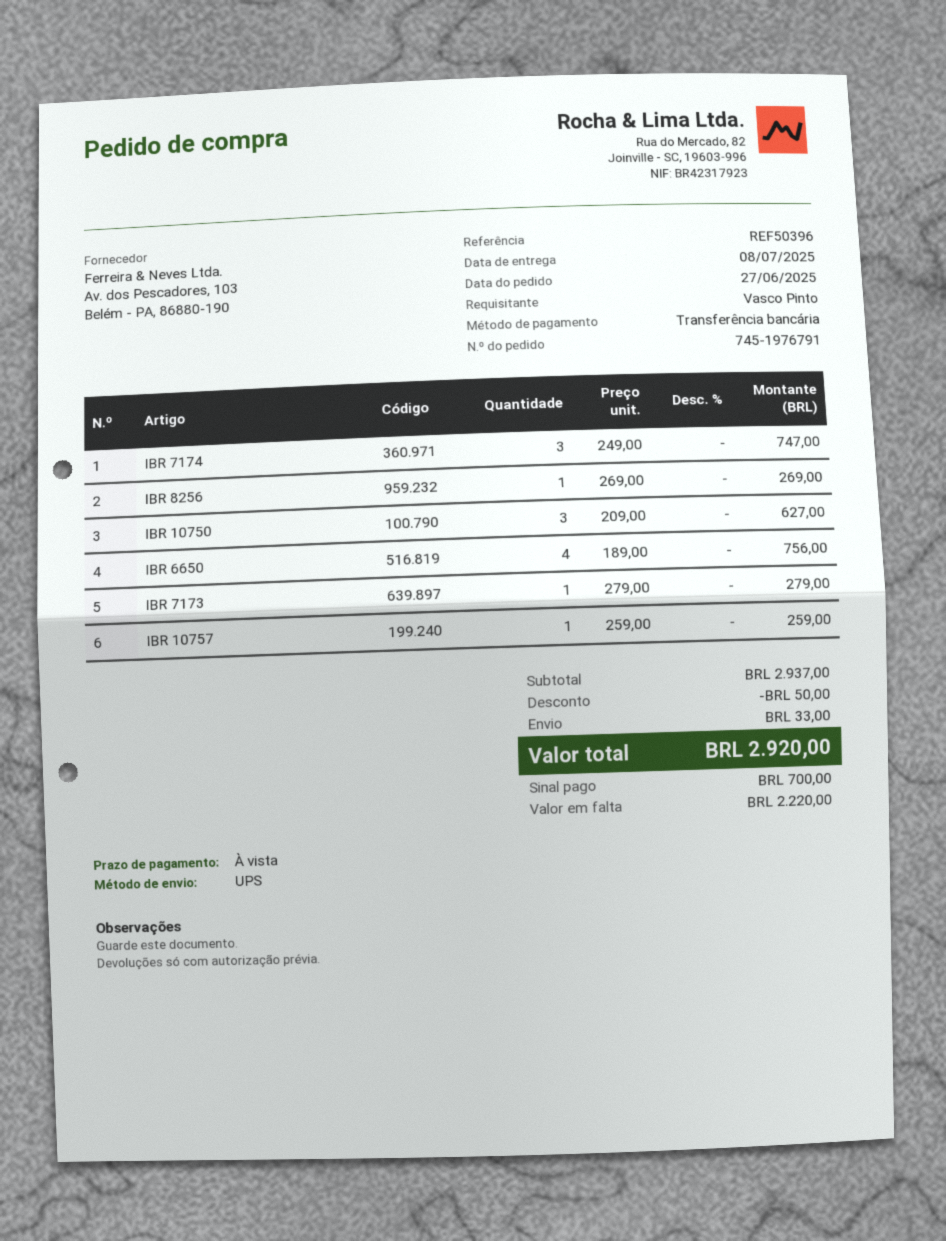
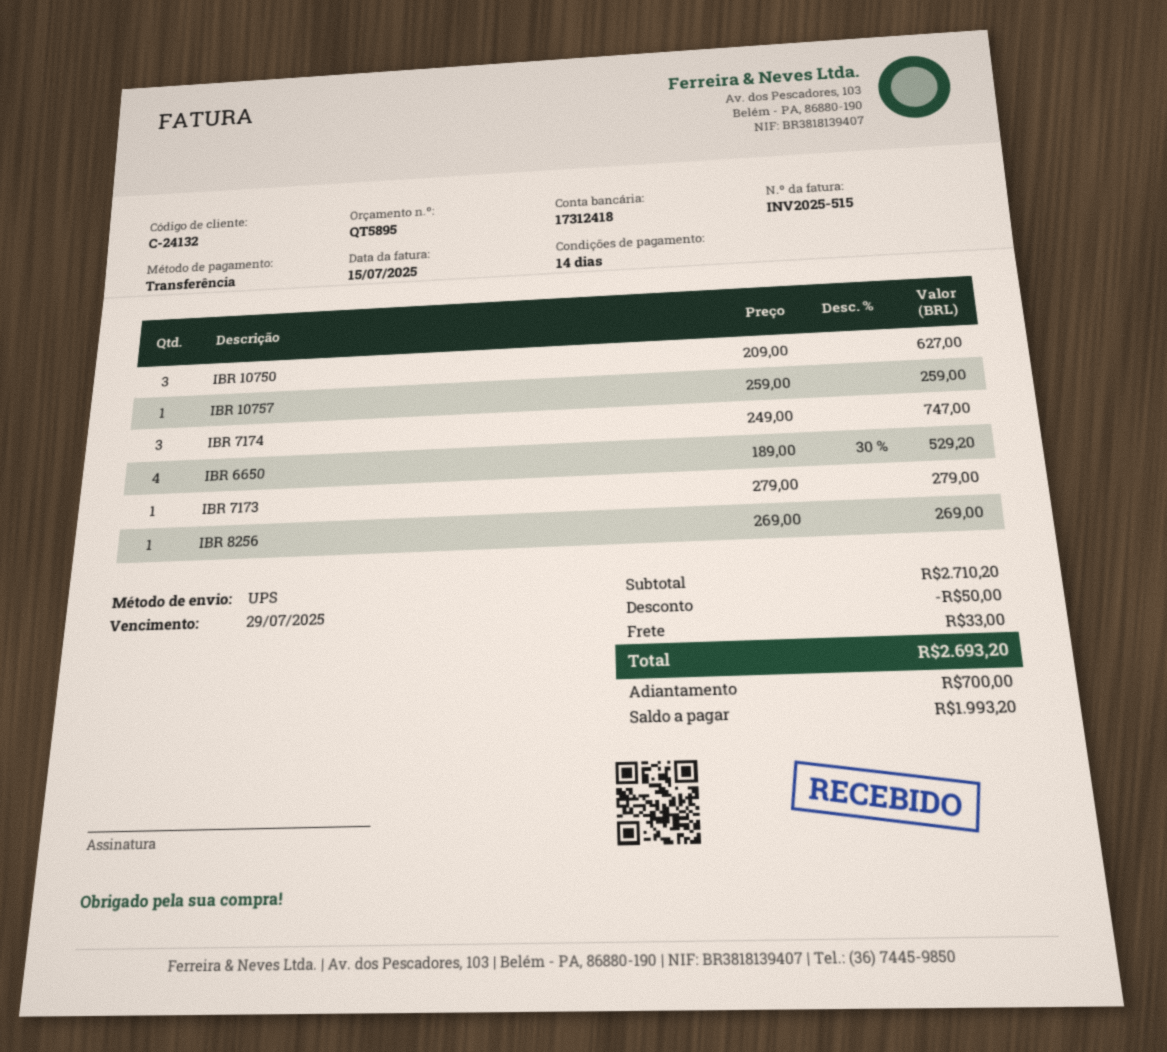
payment terms: on receipt -> 14 days
IBR 6650: 4 x 189.00 = 756.00 -> 4 x 189.00 - 30% = 529.20
subtotal: 2937.00 -> 2710.20
total: 2920.00 -> 2693.20
balance: 2220.00 -> 1993.20

